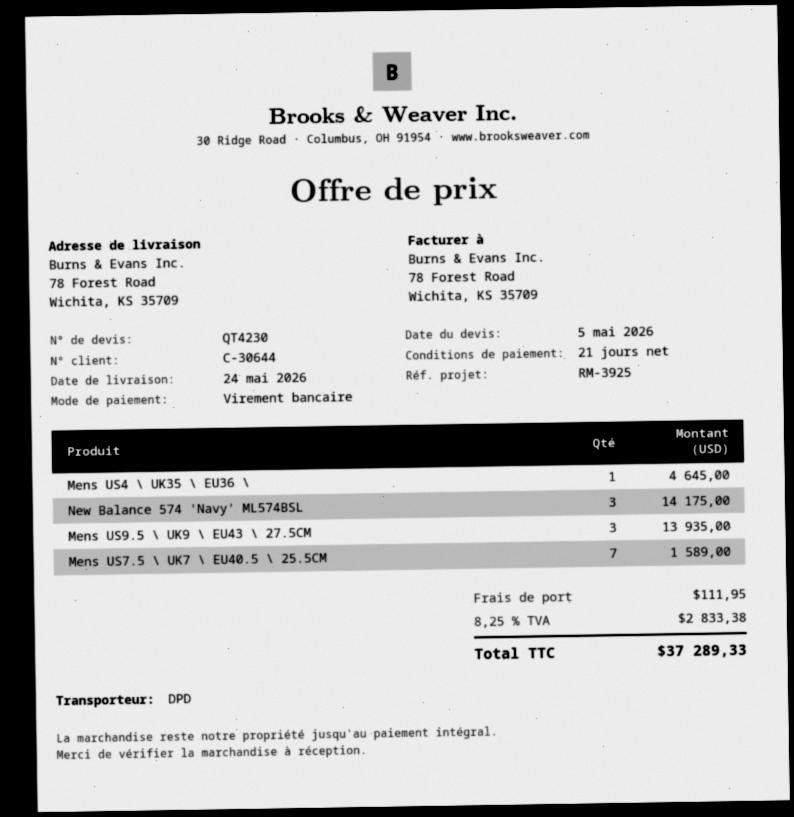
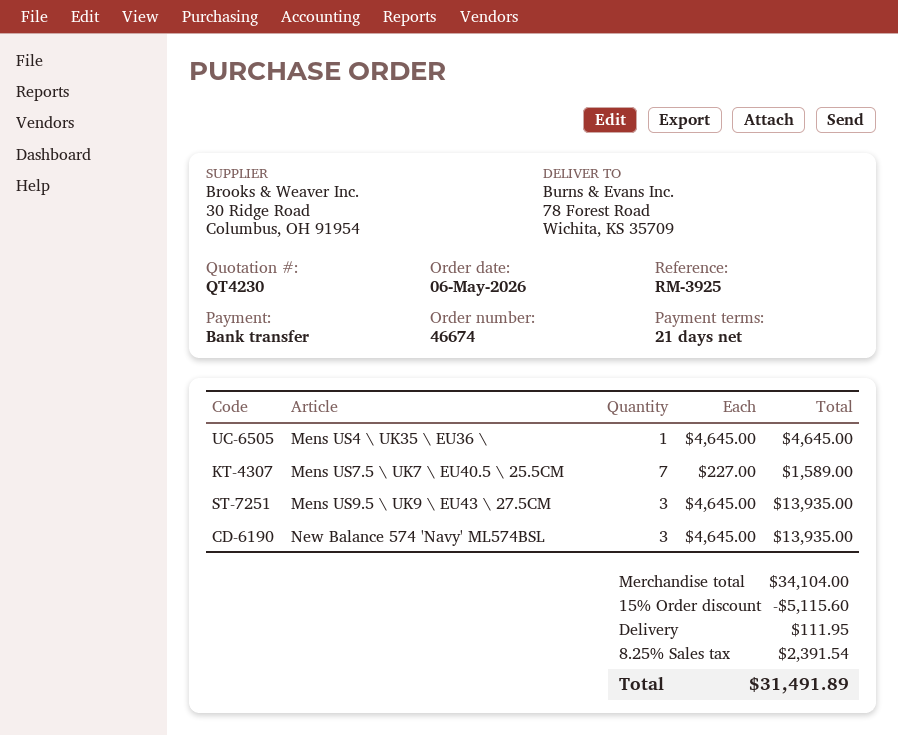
New Balance 574 'Navy' ML574BSL: 3 for 14175.00 -> 3 for 13935.00
discount: none -> 15% = 5115.60
tax: 8.25% = 2833.38 -> 8.25% = 2391.54
total: 37289.33 -> 31491.89

